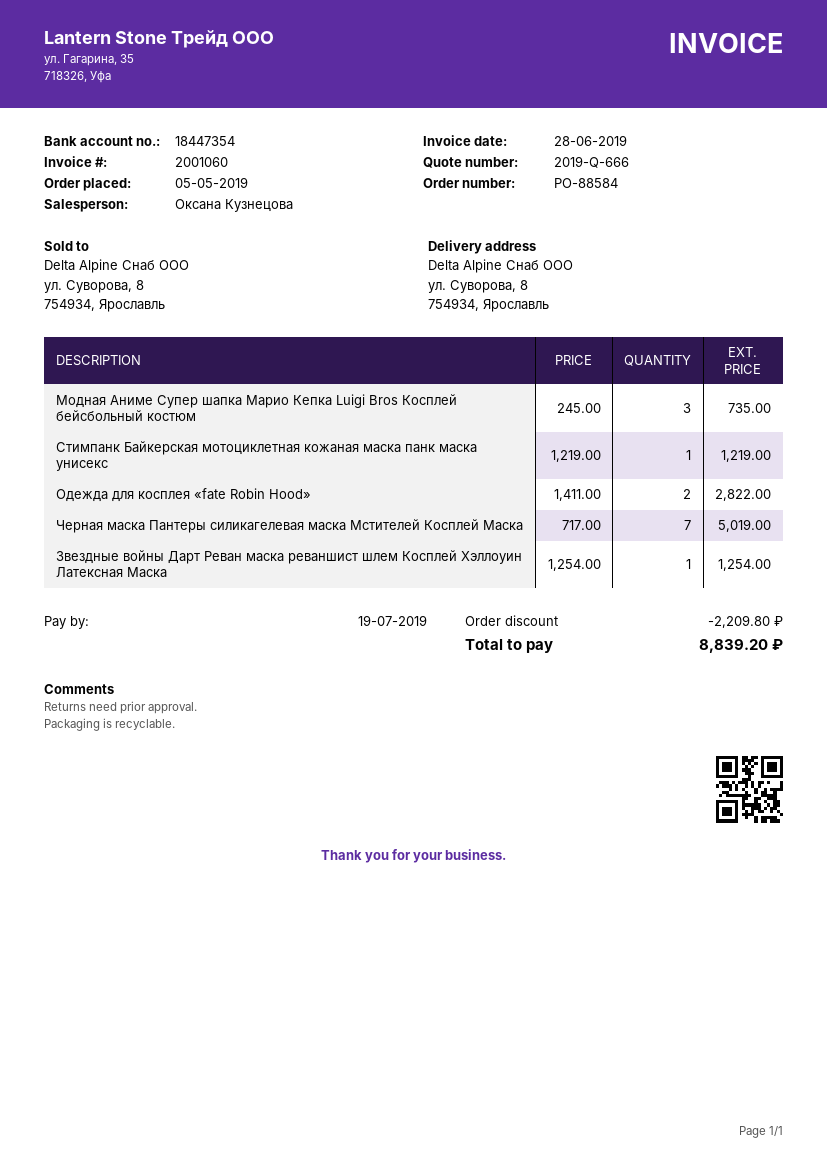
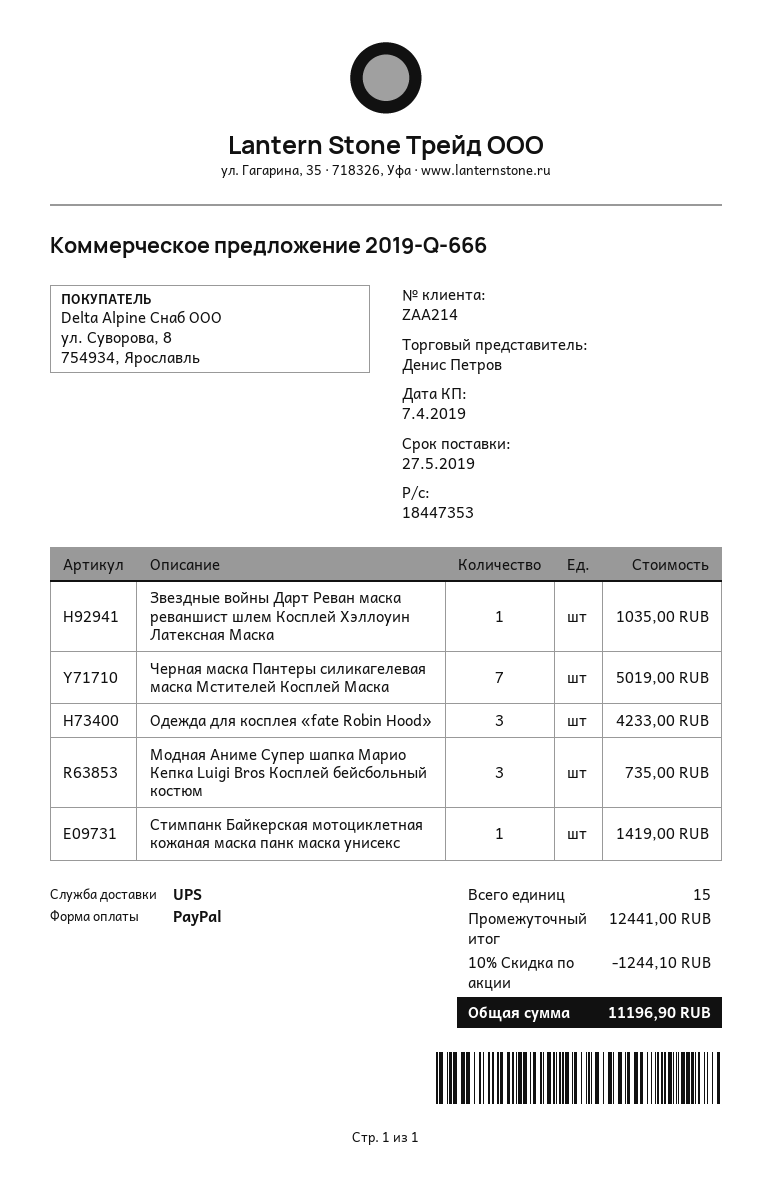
sales rep: Оксана Кузнецова -> Денис Петров
bank account: 18447354 -> 18447353
Стимпанк Байкерская мотоциклетная кожаная маска панк маска унисекс: 1 for 1219.00 -> 1 for 1419.00
Одежда для косплея «fate Robin Hood»: 2 for 2822.00 -> 3 for 4233.00
Звездные войны Дарт Реван маска реваншист шлем Косплей Хэллоуин Латексная Маска: 1 for 1254.00 -> 1 for 1035.00
discount: 2209.80 -> 1244.10
total: 8839.20 -> 11196.90

